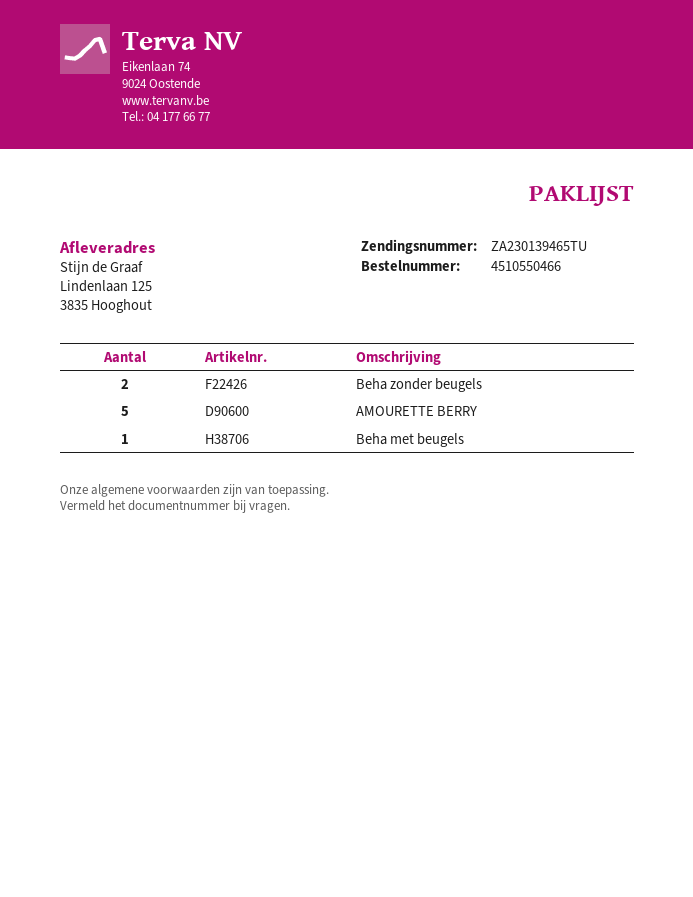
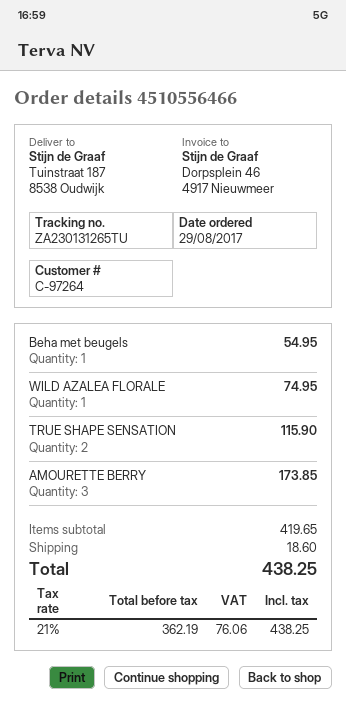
order number: 4510550466 -> 4510556466
tracking number: ZA230139465TU -> ZA230131265TU
ship to: Lindenlaan 125, 3835 Hooghout -> Tuinstraat 187, 8538 Oudwijk
Beha zonder beugels: 2 -> none
AMOURETTE BERRY: 5 -> 3
WILD AZALEA FLORALE: none -> 1
TRUE SHAPE SENSATION: none -> 2

